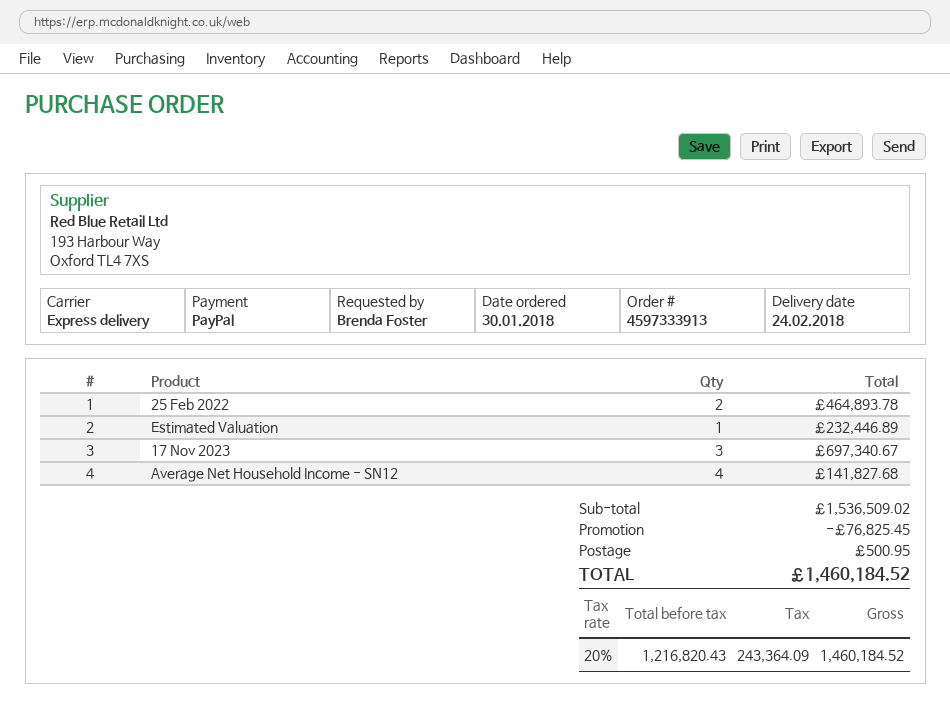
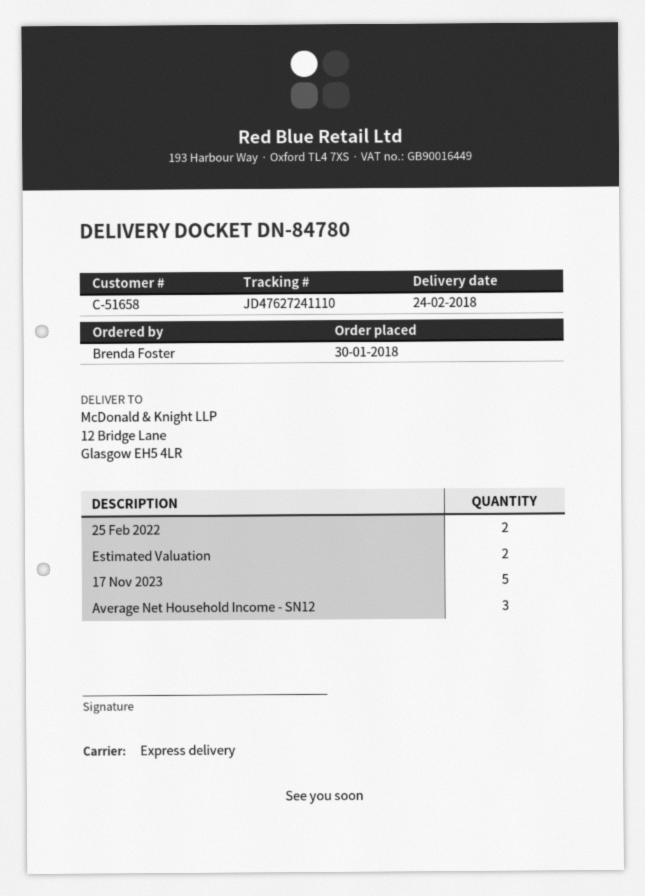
Estimated Valuation: 1 -> 2
17 Nov 2023: 3 -> 5
Average Net Household Income - SN12: 4 -> 3

